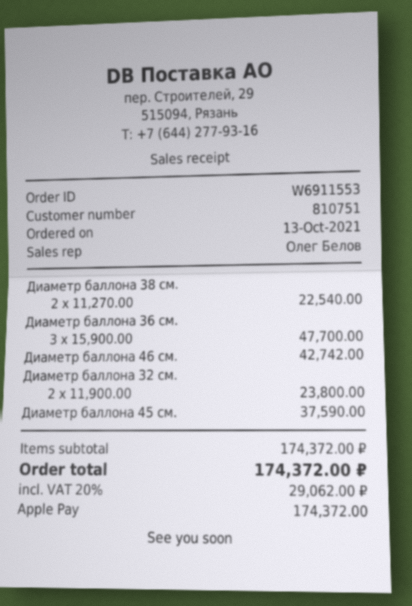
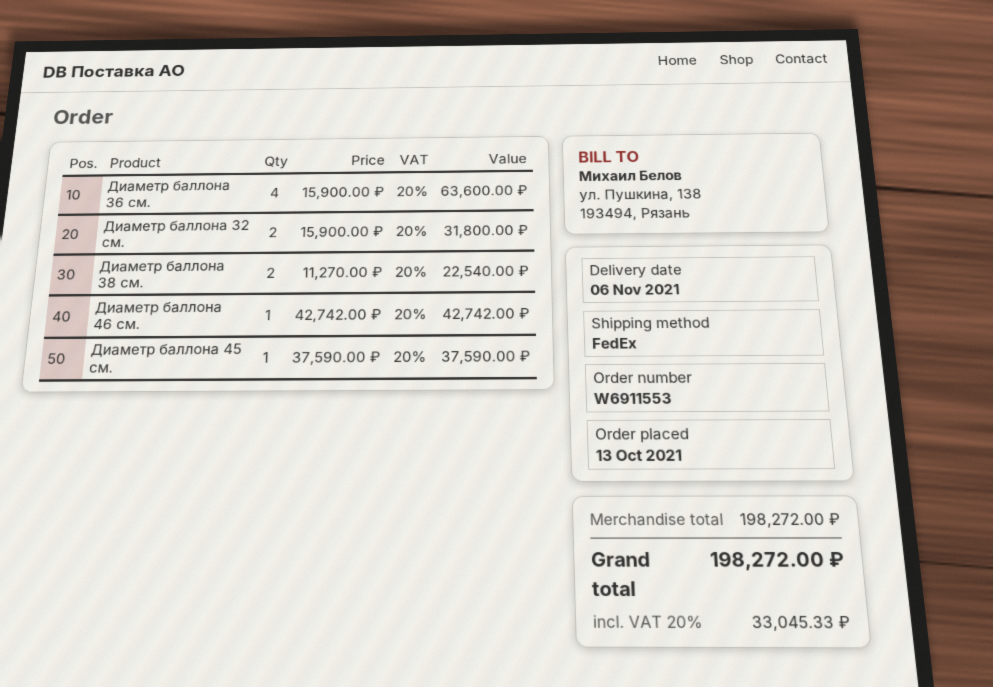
Диаметр баллона 36 см.: 3 x 15900.00 = 47700.00 -> 4 x 15900.00 = 63600.00
Диаметр баллона 32 см.: 2 x 11900.00 = 23800.00 -> 2 x 15900.00 = 31800.00
subtotal: 174372.00 -> 198272.00
tax: 20% = 29062.00 -> 20% = 33045.33
total: 174372.00 -> 198272.00

